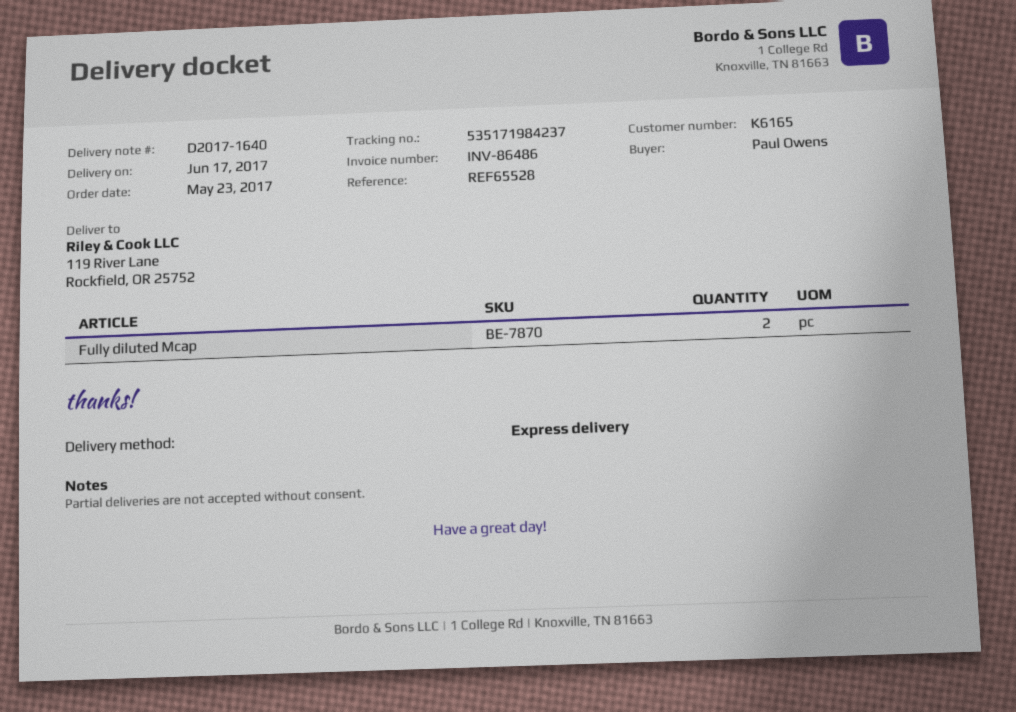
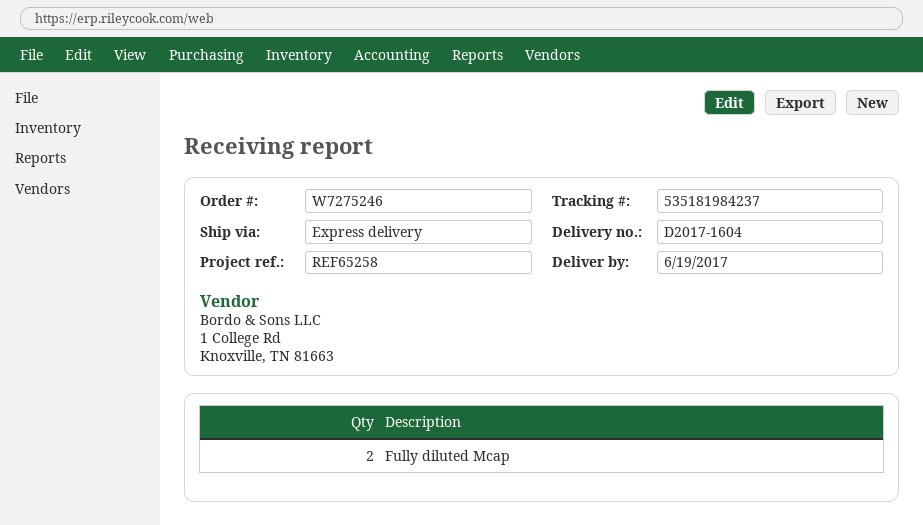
delivery note number: D2017-1640 -> D2017-1604
delivery date: 2017-06-17 -> 2017-06-19
reference: REF65528 -> REF65258
tracking number: 535171984237 -> 535181984237

